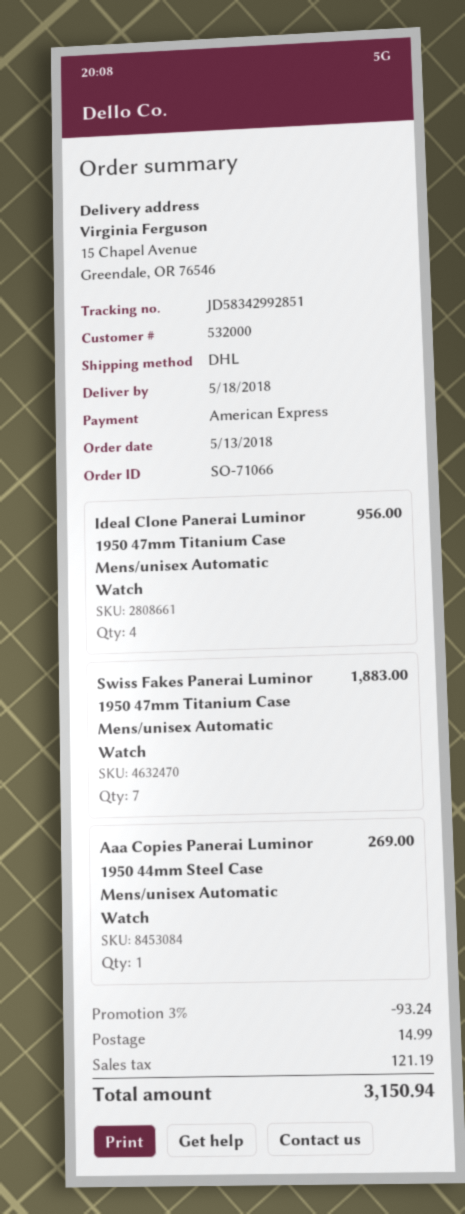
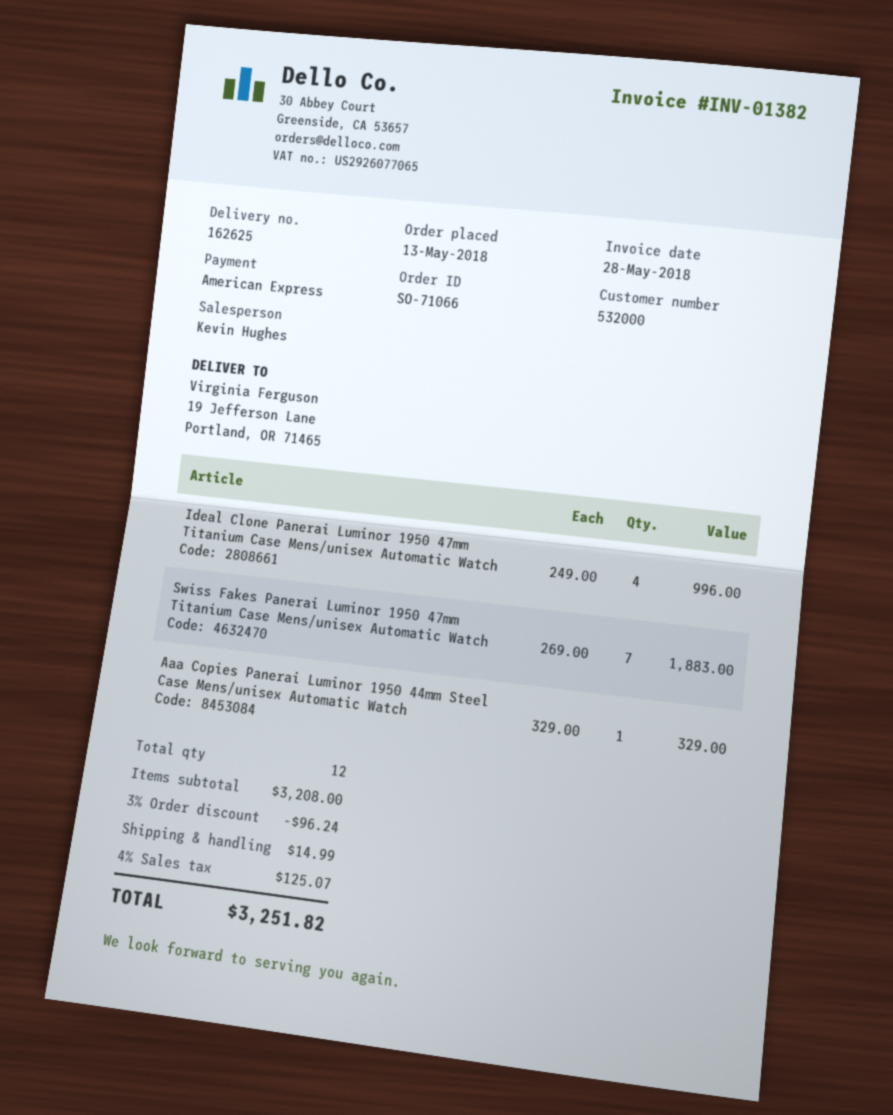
ship to: 15 Chapel Avenue, Greendale, OR 76546 -> 19 Jefferson Lane, Portland, OR 71465
Ideal Clone Panerai Luminor 1950 47mm Titanium Case Mens/unisex Automatic Watch: 4 for 956.00 -> 4 for 996.00
Aaa Copies Panerai Luminor 1950 44mm Steel Case Mens/unisex Automatic Watch: 1 for 269.00 -> 1 for 329.00
discount: 3% = 93.24 -> 3% = 96.24
tax: 121.19 -> 125.07
total: 3150.94 -> 3251.82

